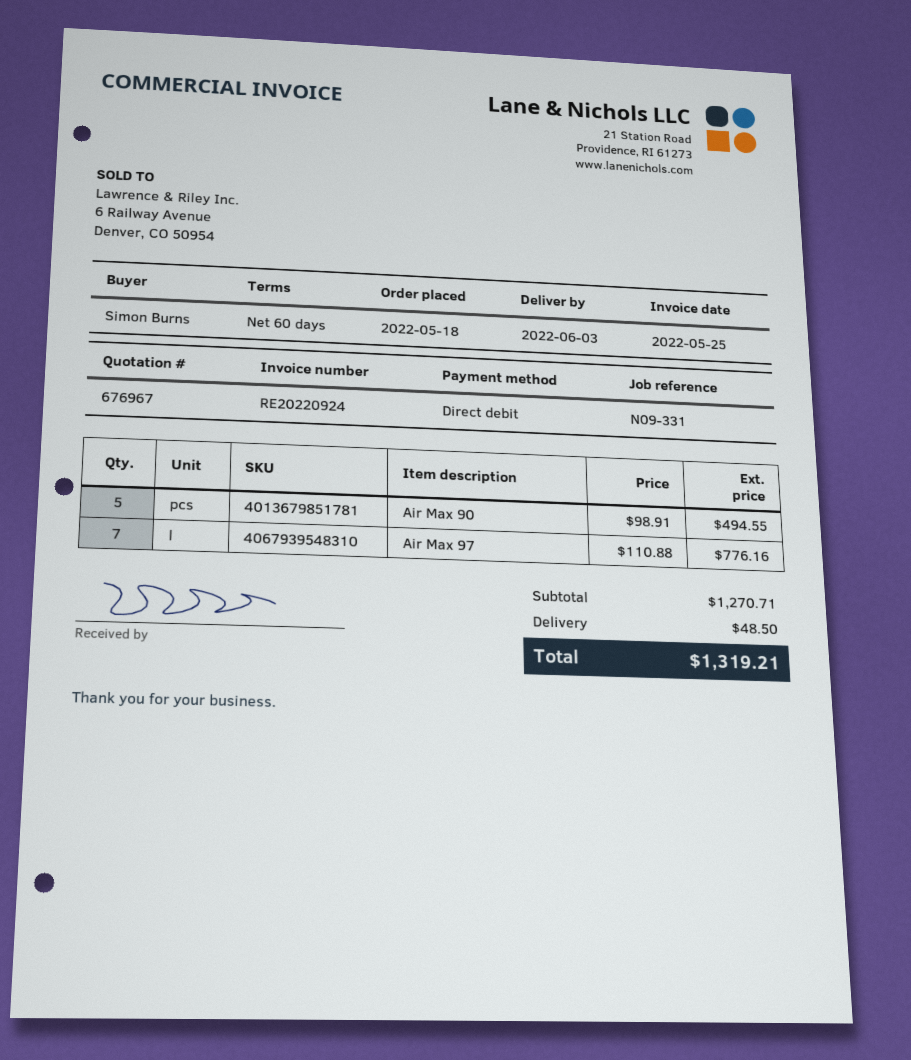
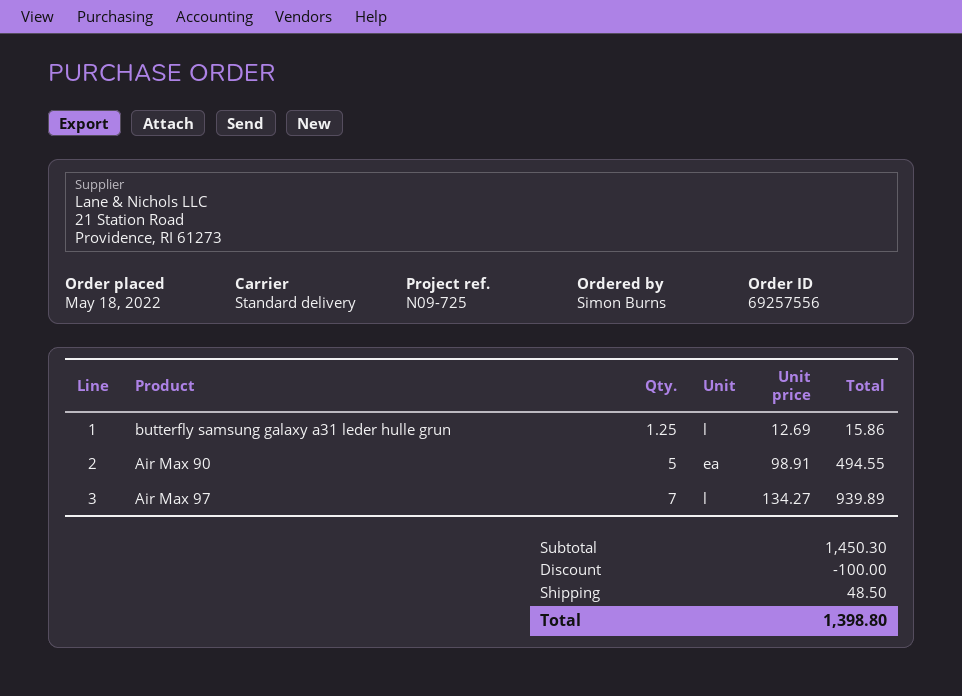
reference: N09-331 -> N09-725
Air Max 97: 7 x 110.88 = 776.16 -> 7 x 134.27 = 939.89
butterfly samsung galaxy a31 leder hulle grun: none -> 1.25 x 12.69 = 15.86
subtotal: 1270.71 -> 1450.30
discount: none -> 100.00
total: 1319.21 -> 1398.80

